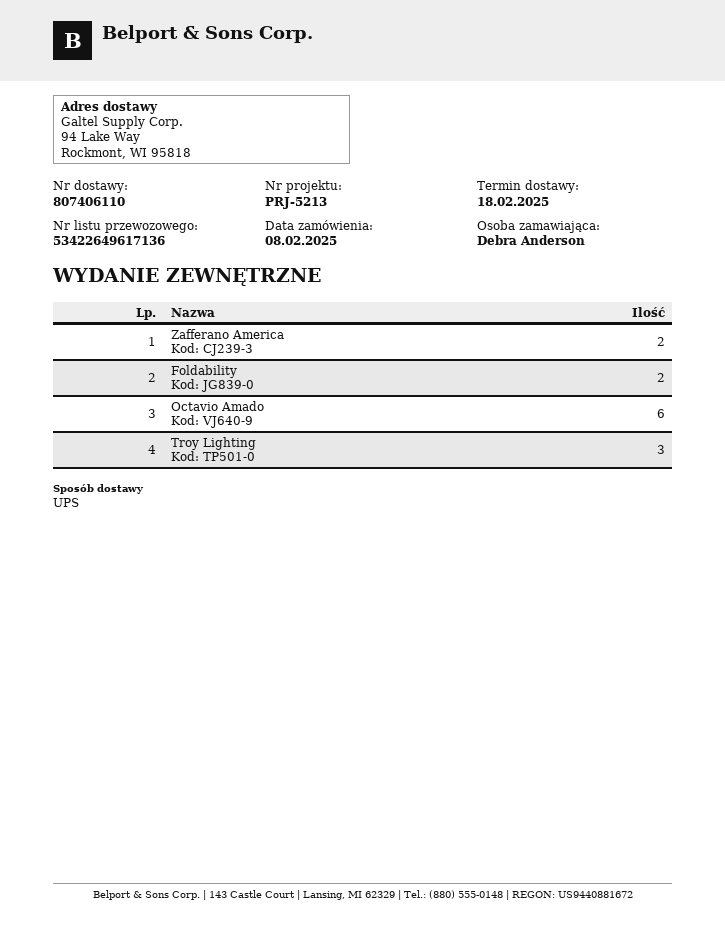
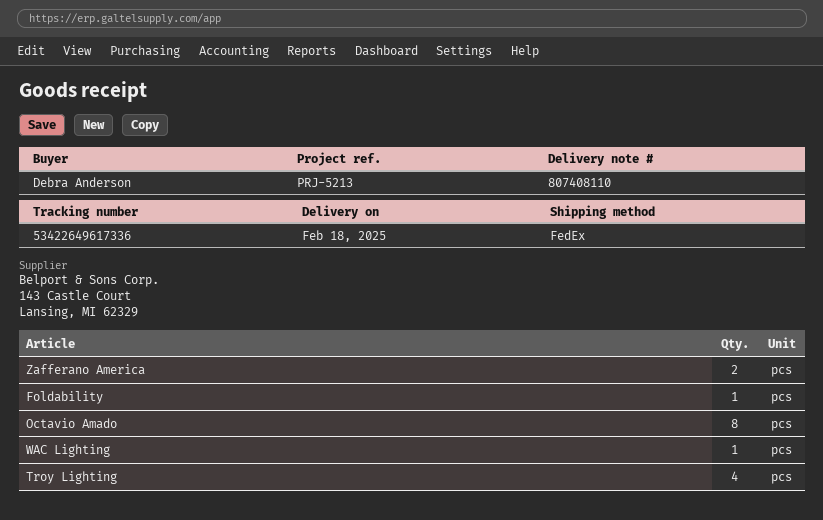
delivery note number: 807406110 -> 807408110
shipping method: UPS -> FedEx
tracking number: 53422649617136 -> 53422649617336
Foldability: 2 -> 1
Octavio Amado: 6 -> 8
Troy Lighting: 3 -> 4
WAC Lighting: none -> 1

